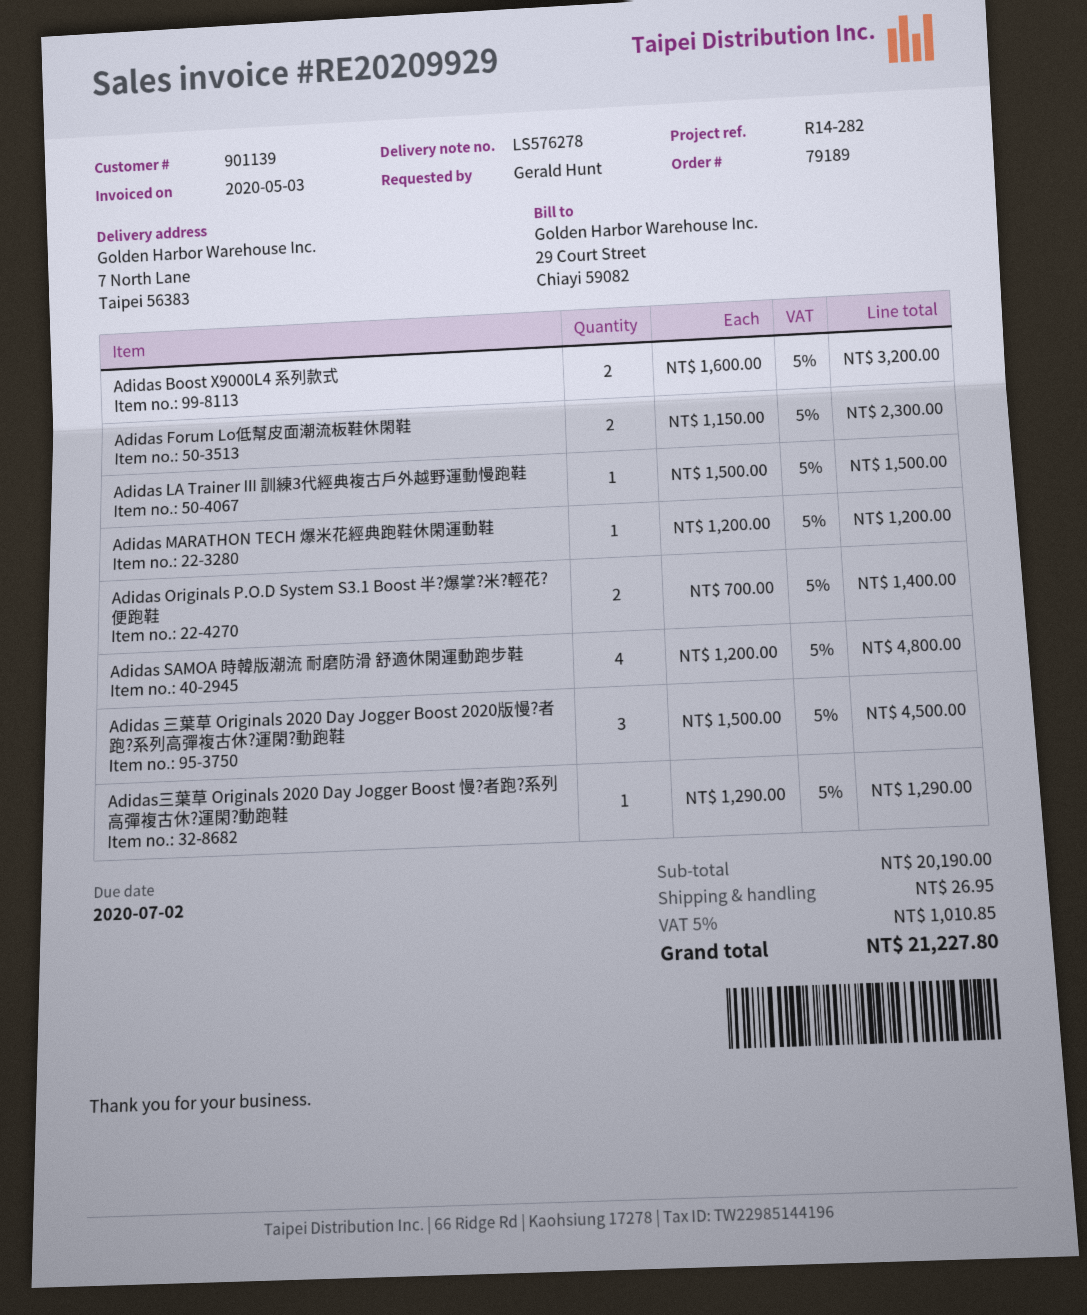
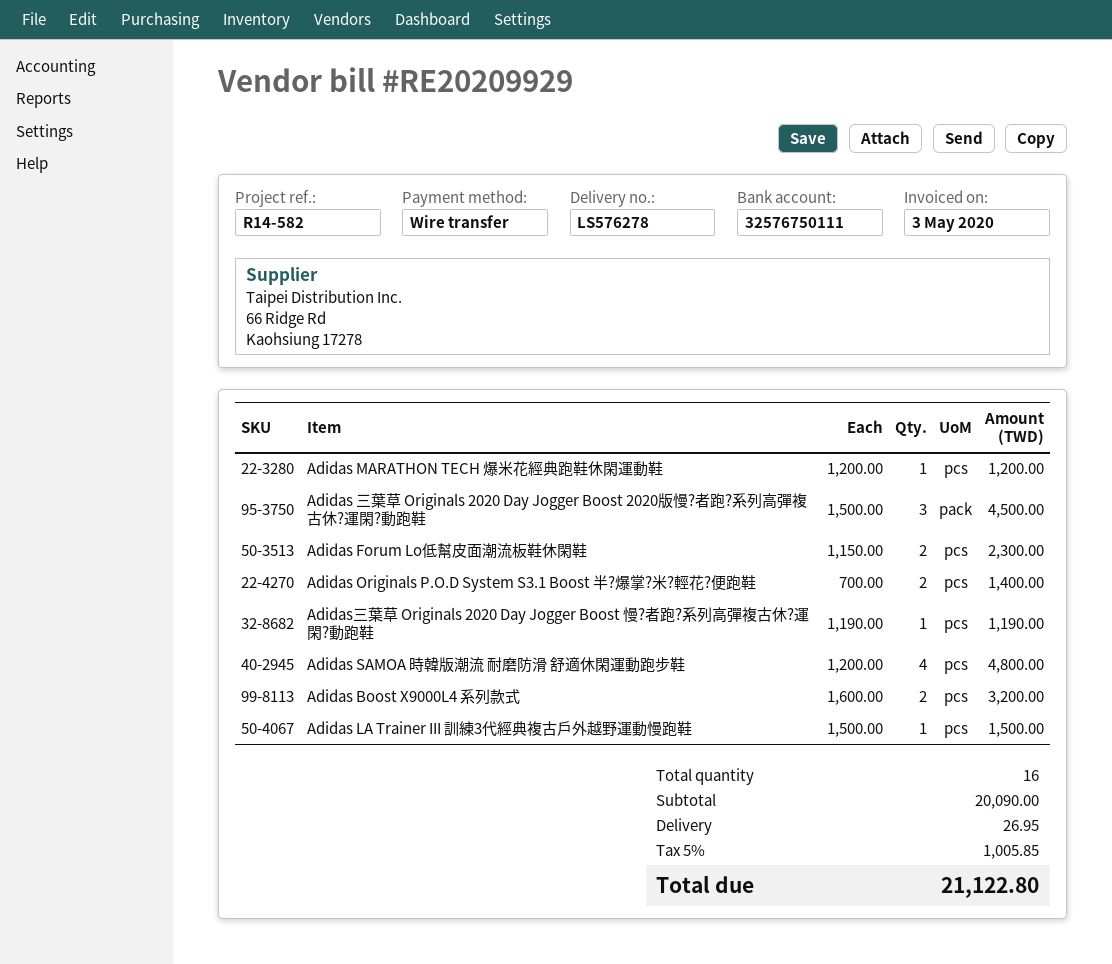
reference: R14-282 -> R14-582
Adidas三葉草 Originals 2020 Day Jogger Boost 慢?者跑?系列高彈複古休?運閑?動跑鞋: 1 x 1290.00 = 1290.00 -> 1 x 1190.00 = 1190.00
subtotal: 20190.00 -> 20090.00
tax: 5% = 1010.85 -> 5% = 1005.85
total: 21227.80 -> 21122.80

